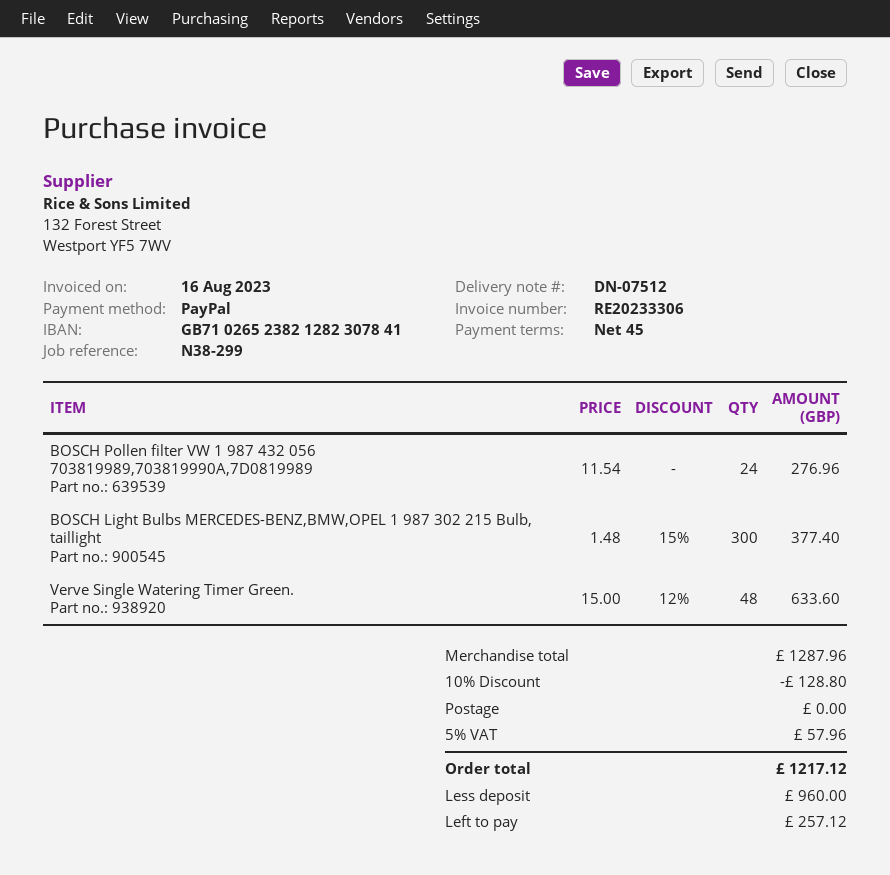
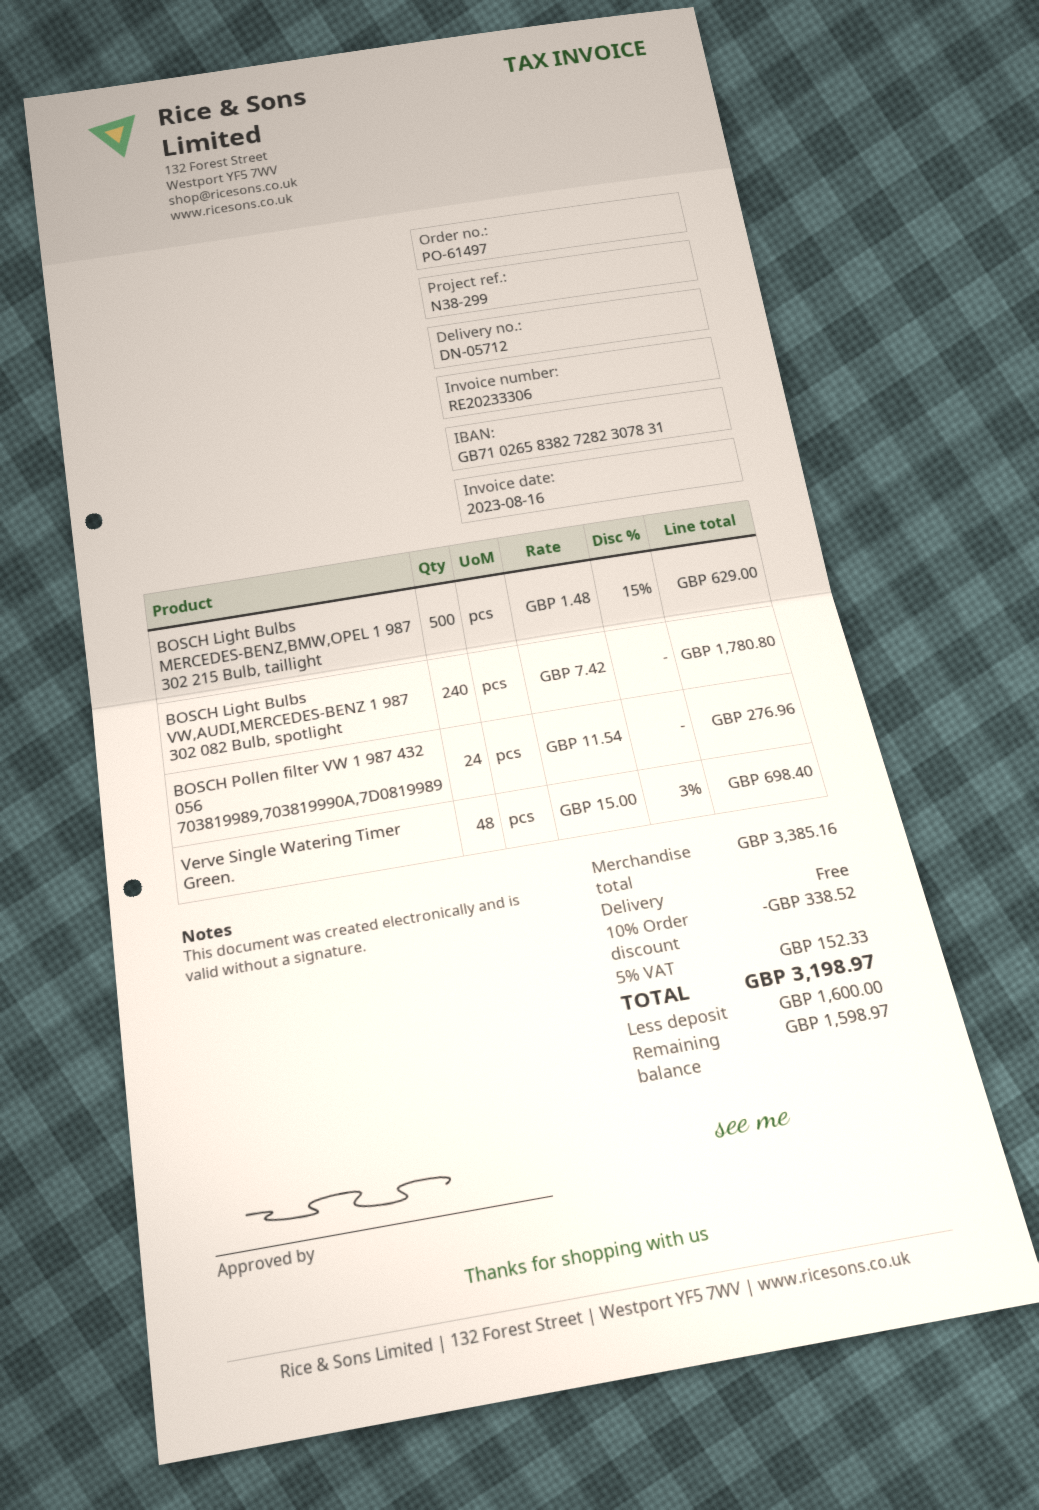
delivery note number: DN-07512 -> DN-05712
bank account: GB71026523821282307841 -> GB71026583827282307831
BOSCH Light Bulbs MERCEDES-BENZ,BMW,OPEL 1 987 302 215 Bulb, taillight: 300 x 1.48 - 15% = 377.40 -> 500 x 1.48 - 15% = 629.00
Verve Single Watering Timer Green.: 48 x 15.00 - 12% = 633.60 -> 48 x 15.00 - 3% = 698.40
BOSCH Light Bulbs VW,AUDI,MERCEDES-BENZ 1 987 302 082 Bulb, spotlight: none -> 240 x 7.42 = 1780.80
subtotal: 1287.96 -> 3385.16
discount: 10% = 128.80 -> 10% = 338.52
tax: 5% = 57.96 -> 5% = 152.33
total: 1217.12 -> 3198.97
deposit: 960.00 -> 1600.00
balance: 257.12 -> 1598.97

